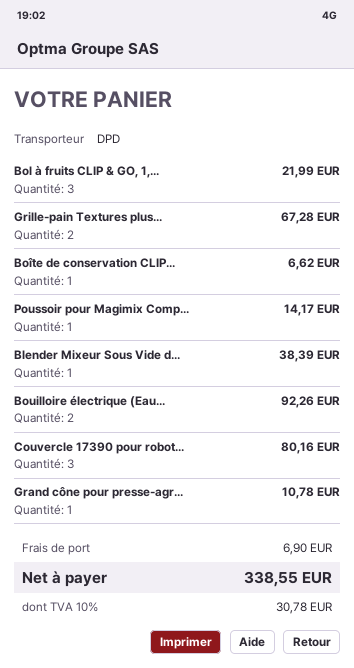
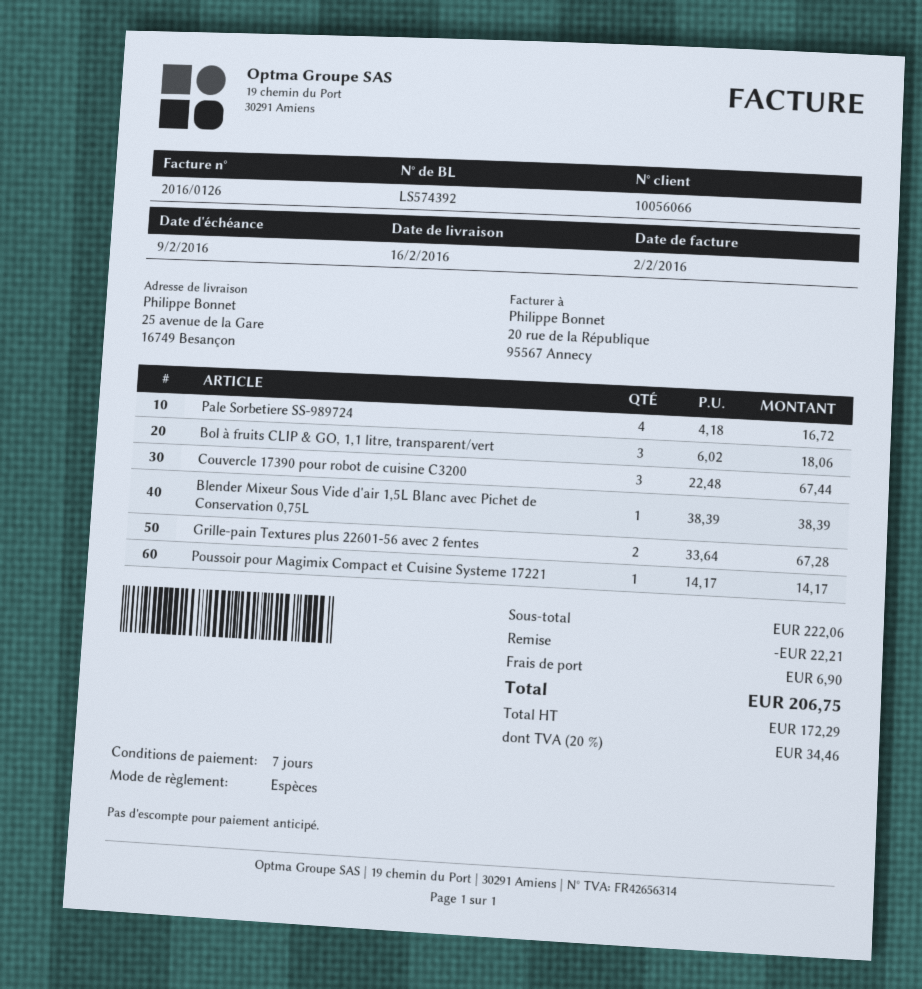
Bol à fruits CLIP & GO, 1,...: 3 for 21.99 -> 3 for 18.06
Boîte de conservation CLIP...: 1 for 6.62 -> none
Bouilloire électrique (Eau...: 2 for 92.26 -> none
Couvercle 17390 pour robot...: 3 for 80.16 -> 3 for 67.44
Grand cône pour presse-agr...: 1 for 10.78 -> none
Pale Sorbetiere SS-989724: none -> 4 for 16.72
discount: none -> 22.21
tax: 10% = 30.78 -> 20% = 34.46
total: 338.55 -> 206.75

